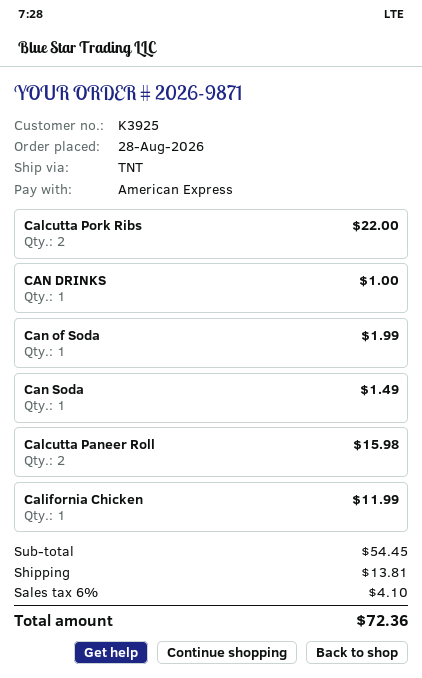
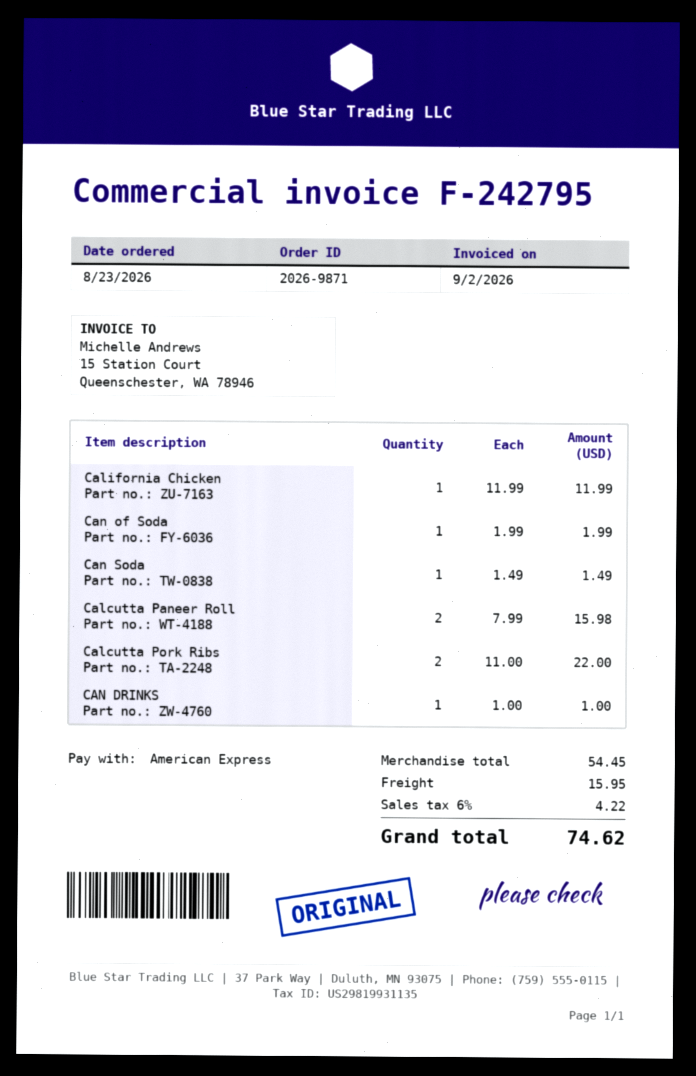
order date: 2026-08-28 -> 2026-08-23
shipping: 13.81 -> 15.95
tax: 6% = 4.10 -> 6% = 4.22
total: 72.36 -> 74.62

